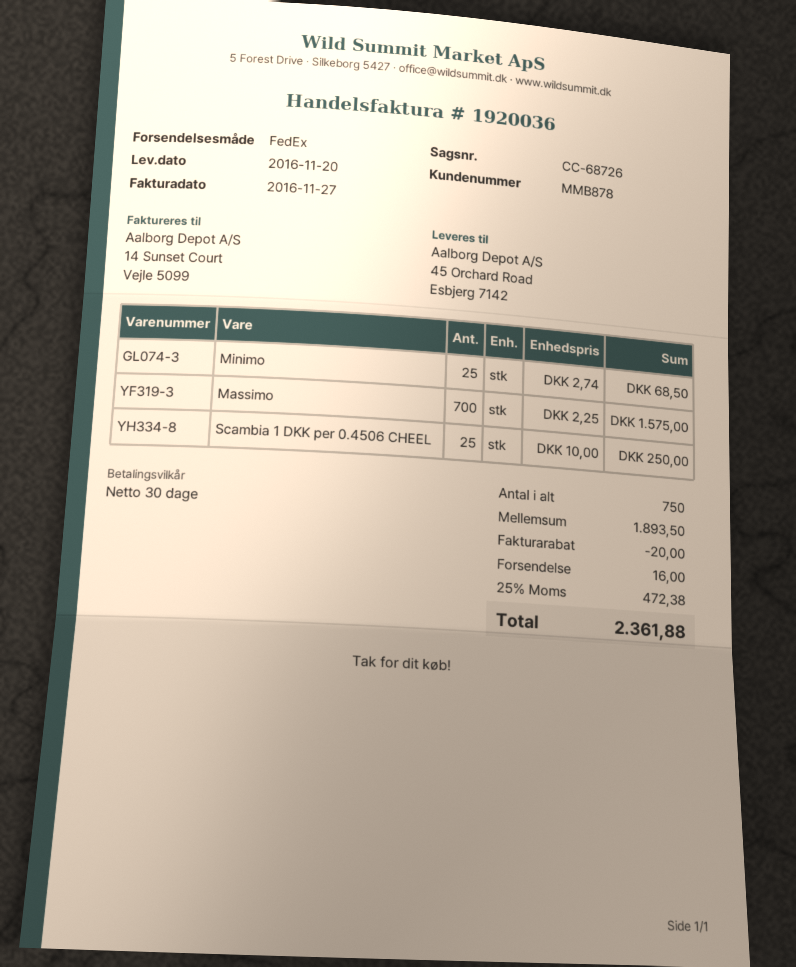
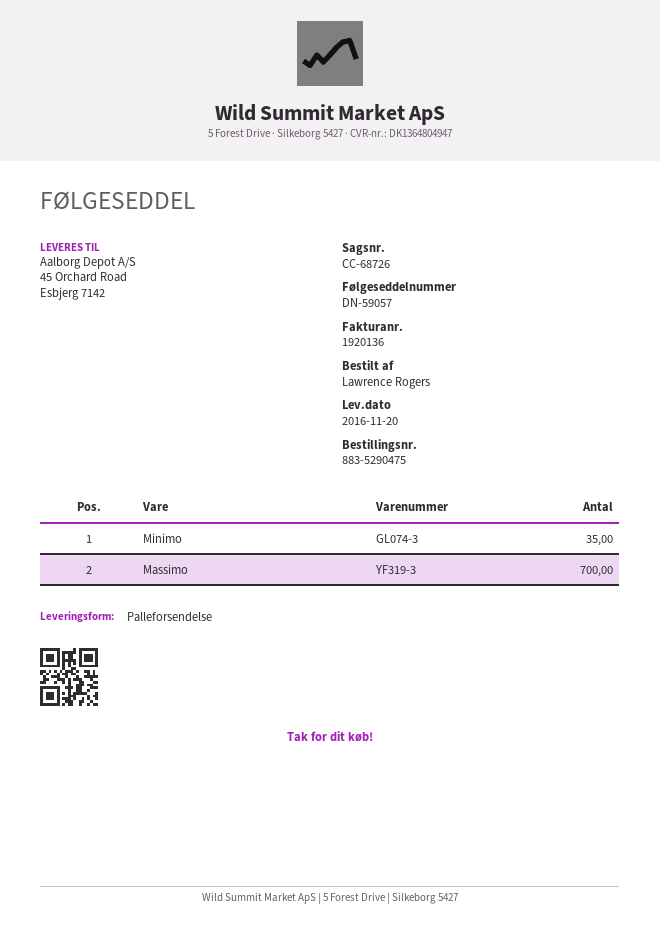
invoice number: 1920036 -> 1920136
shipping method: FedEx -> pallet freight
Minimo: 25 -> 35
Scambia 1 DKK per 0.4506 CHEEL: 25 -> none

